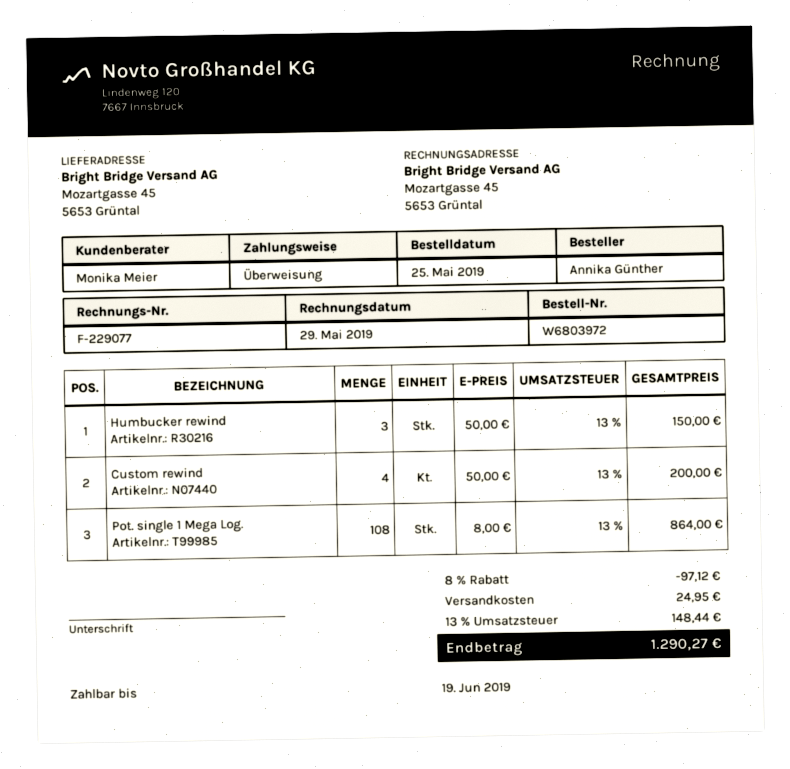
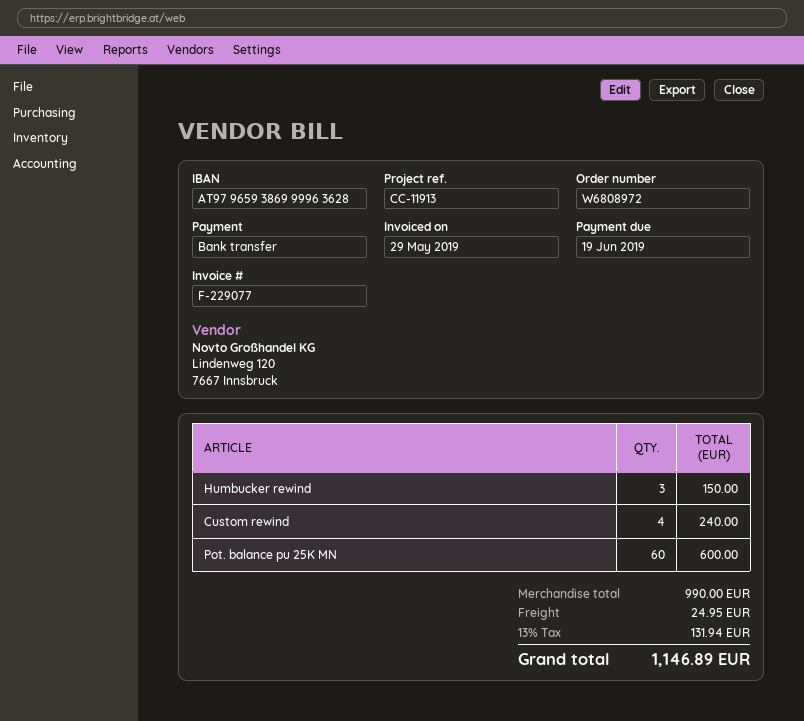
order number: W6803972 -> W6808972
Custom rewind: 4 for 200.00 -> 4 for 240.00
Pot. single 1 Mega Log.: 108 for 864.00 -> none
Pot. balance pu 25K MN: none -> 60 for 600.00
discount: 8% = 97.12 -> none
tax: 13% = 148.44 -> 13% = 131.94
total: 1290.27 -> 1146.89

